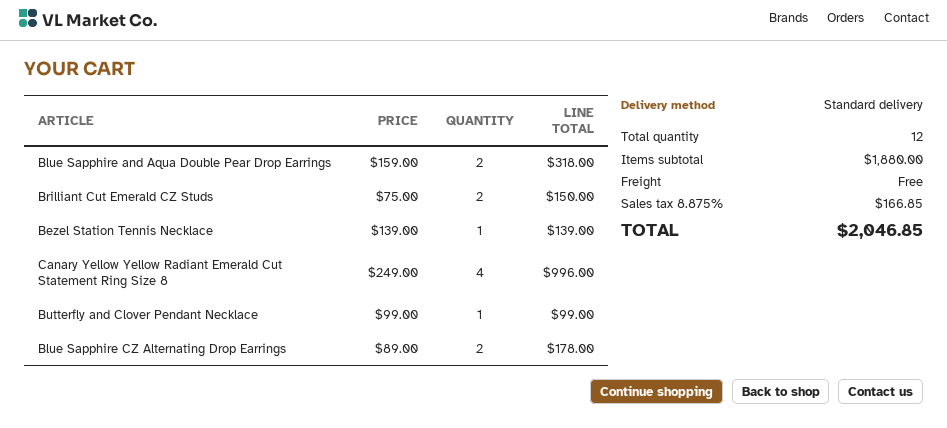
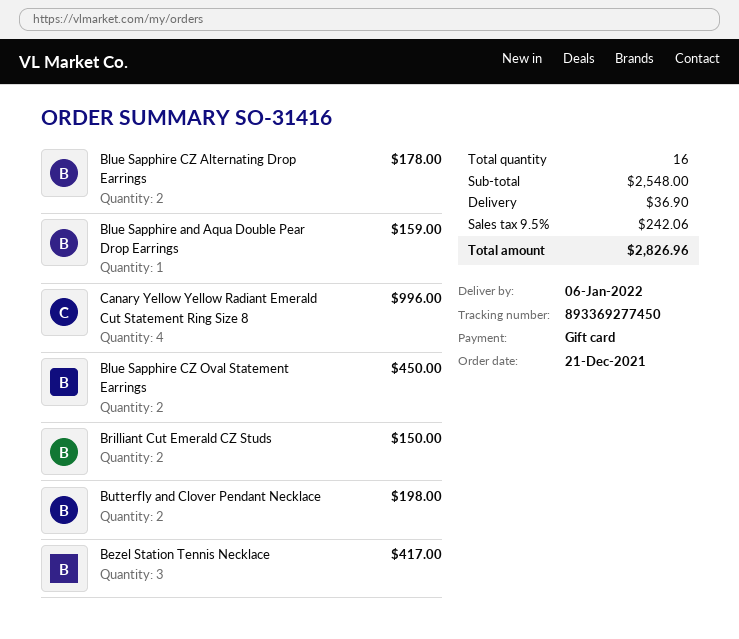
Blue Sapphire and Aqua Double Pear Drop Earrings: 2 for 318.00 -> 1 for 159.00
Bezel Station Tennis Necklace: 1 for 139.00 -> 3 for 417.00
Butterfly and Clover Pendant Necklace: 1 for 99.00 -> 2 for 198.00
Blue Sapphire CZ Oval Statement Earrings: none -> 2 for 450.00
total quantity: 12 -> 16
subtotal: 1880.00 -> 2548.00
shipping: 0.00 -> 36.90
tax: 8.875% = 166.85 -> 9.5% = 242.06
total: 2046.85 -> 2826.96

